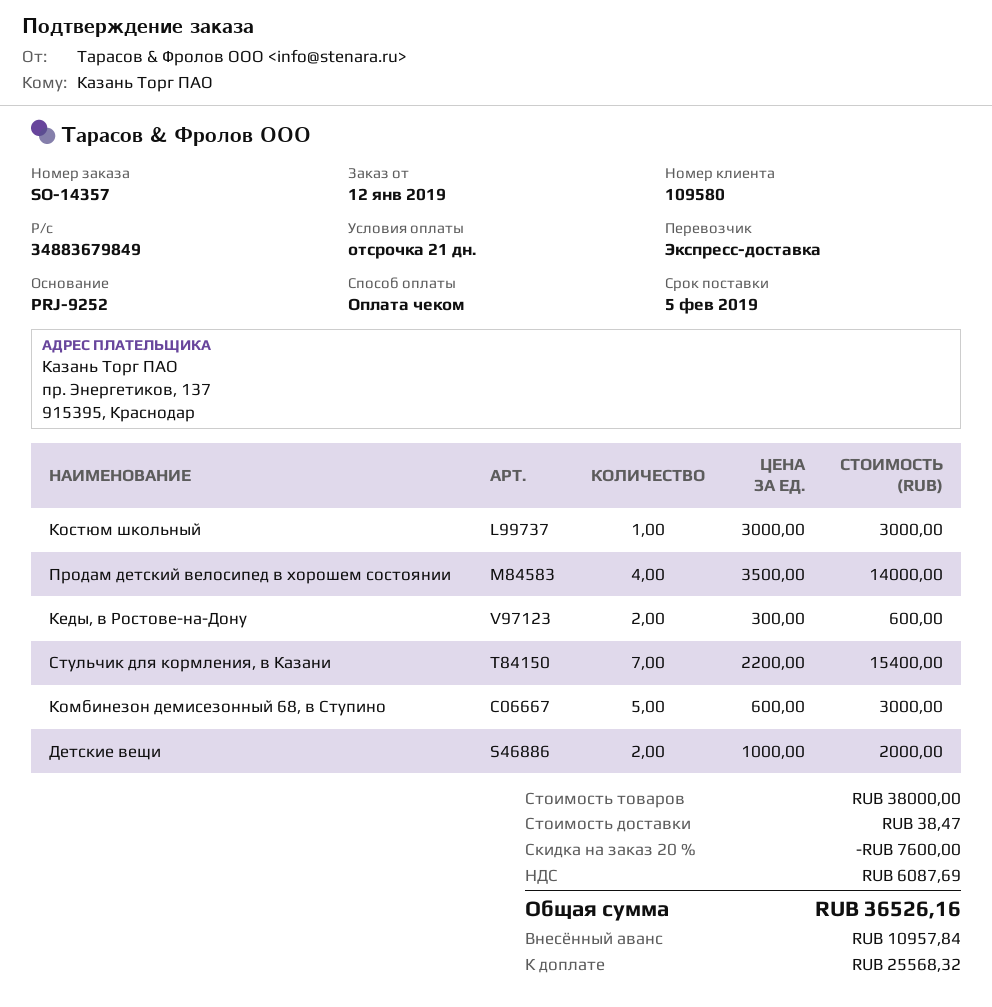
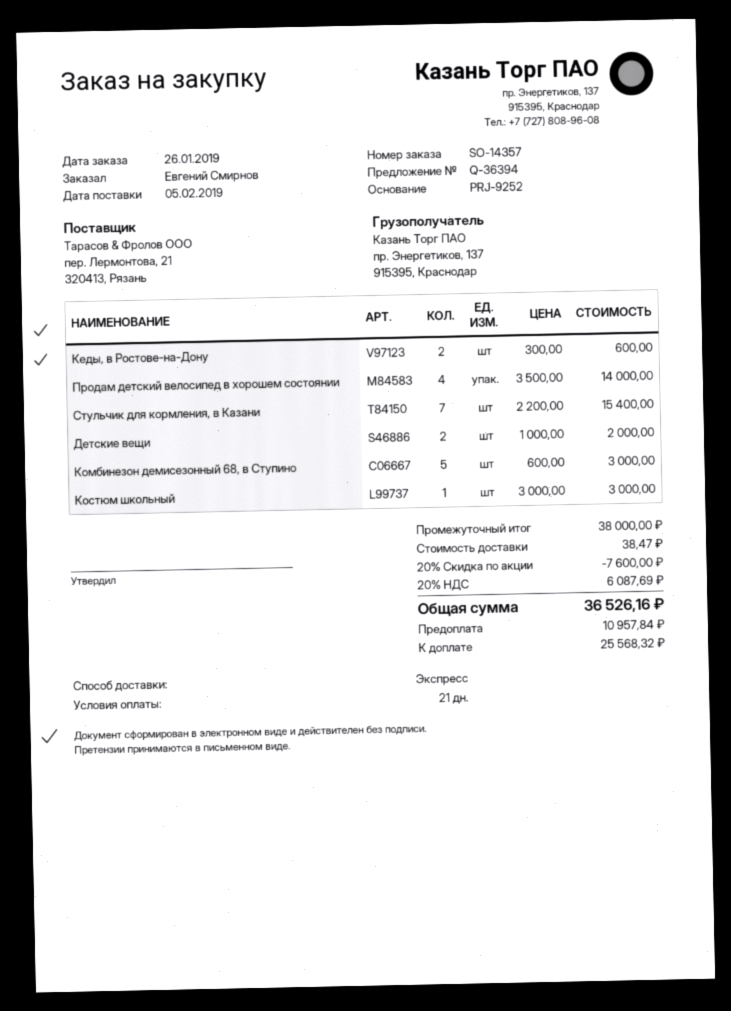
order date: 2019-01-12 -> 2019-01-26

